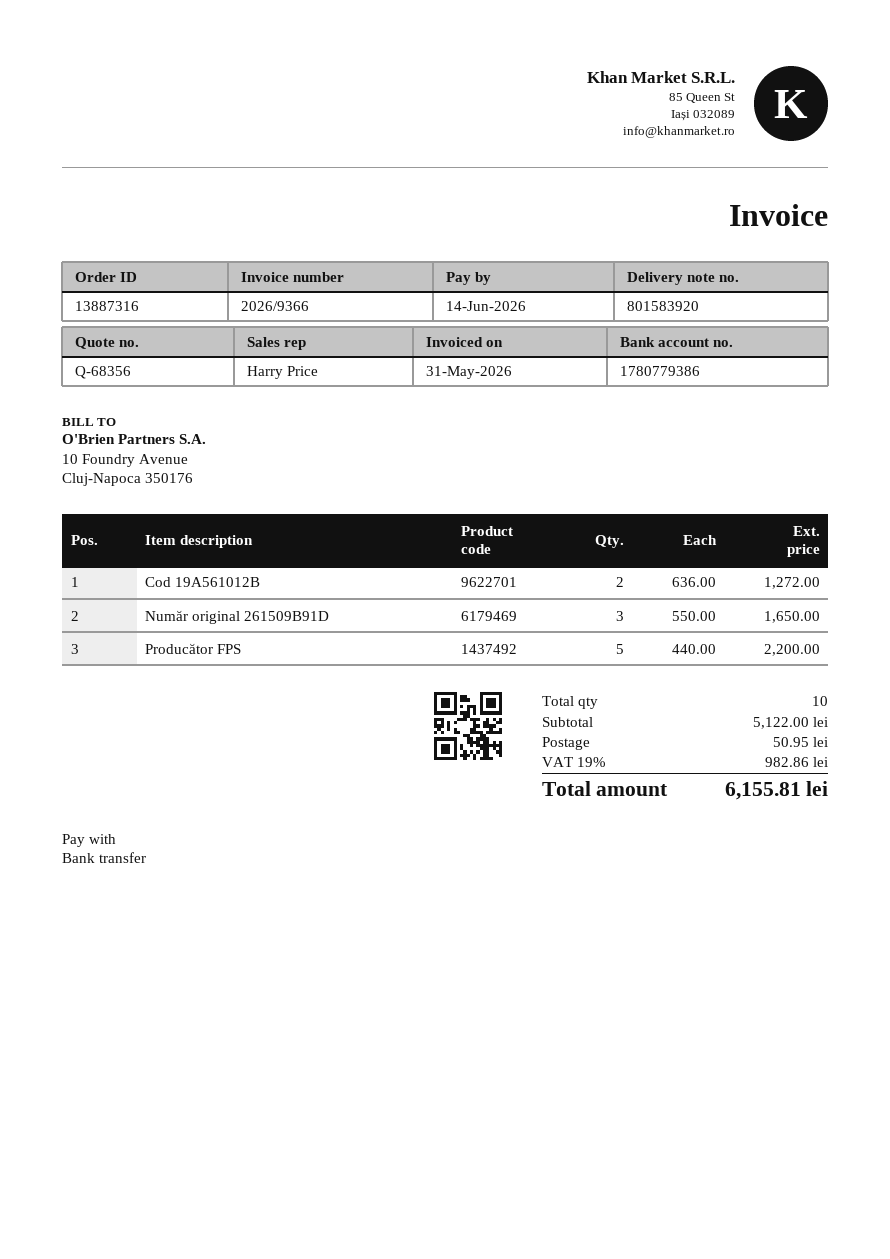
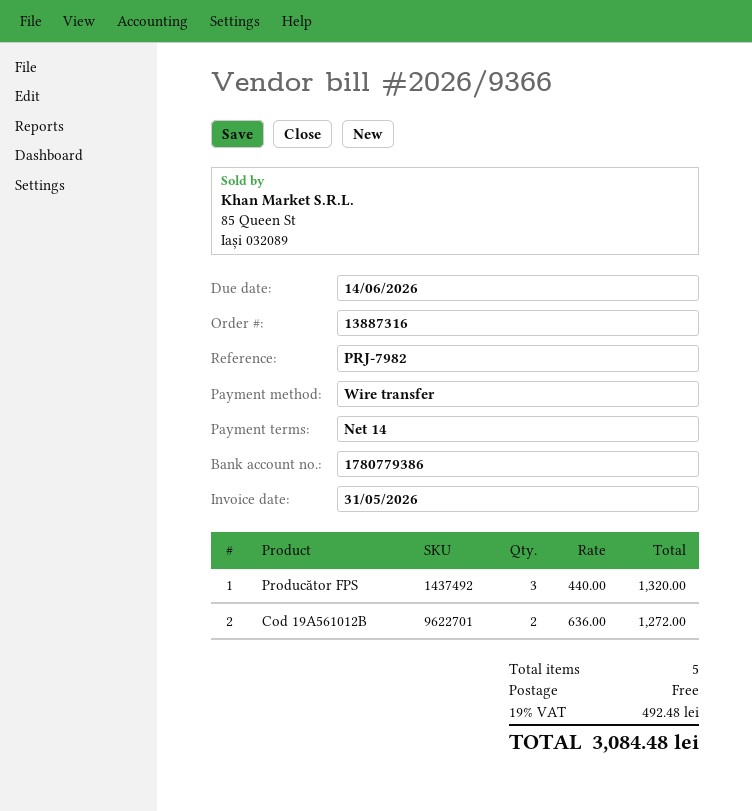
Număr original 261509B91D: 3 x 550.00 = 1650.00 -> none
Producător FPS: 5 x 440.00 = 2200.00 -> 3 x 440.00 = 1320.00
total quantity: 10 -> 5
shipping: 50.95 -> 0.00
tax: 19% = 982.86 -> 19% = 492.48
total: 6155.81 -> 3084.48

